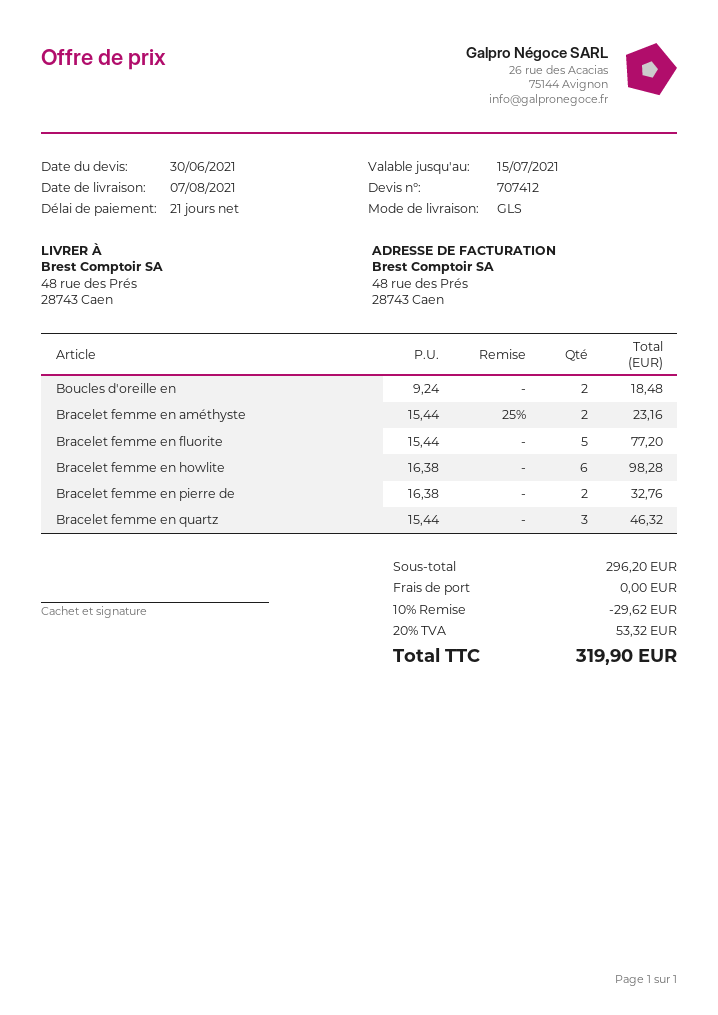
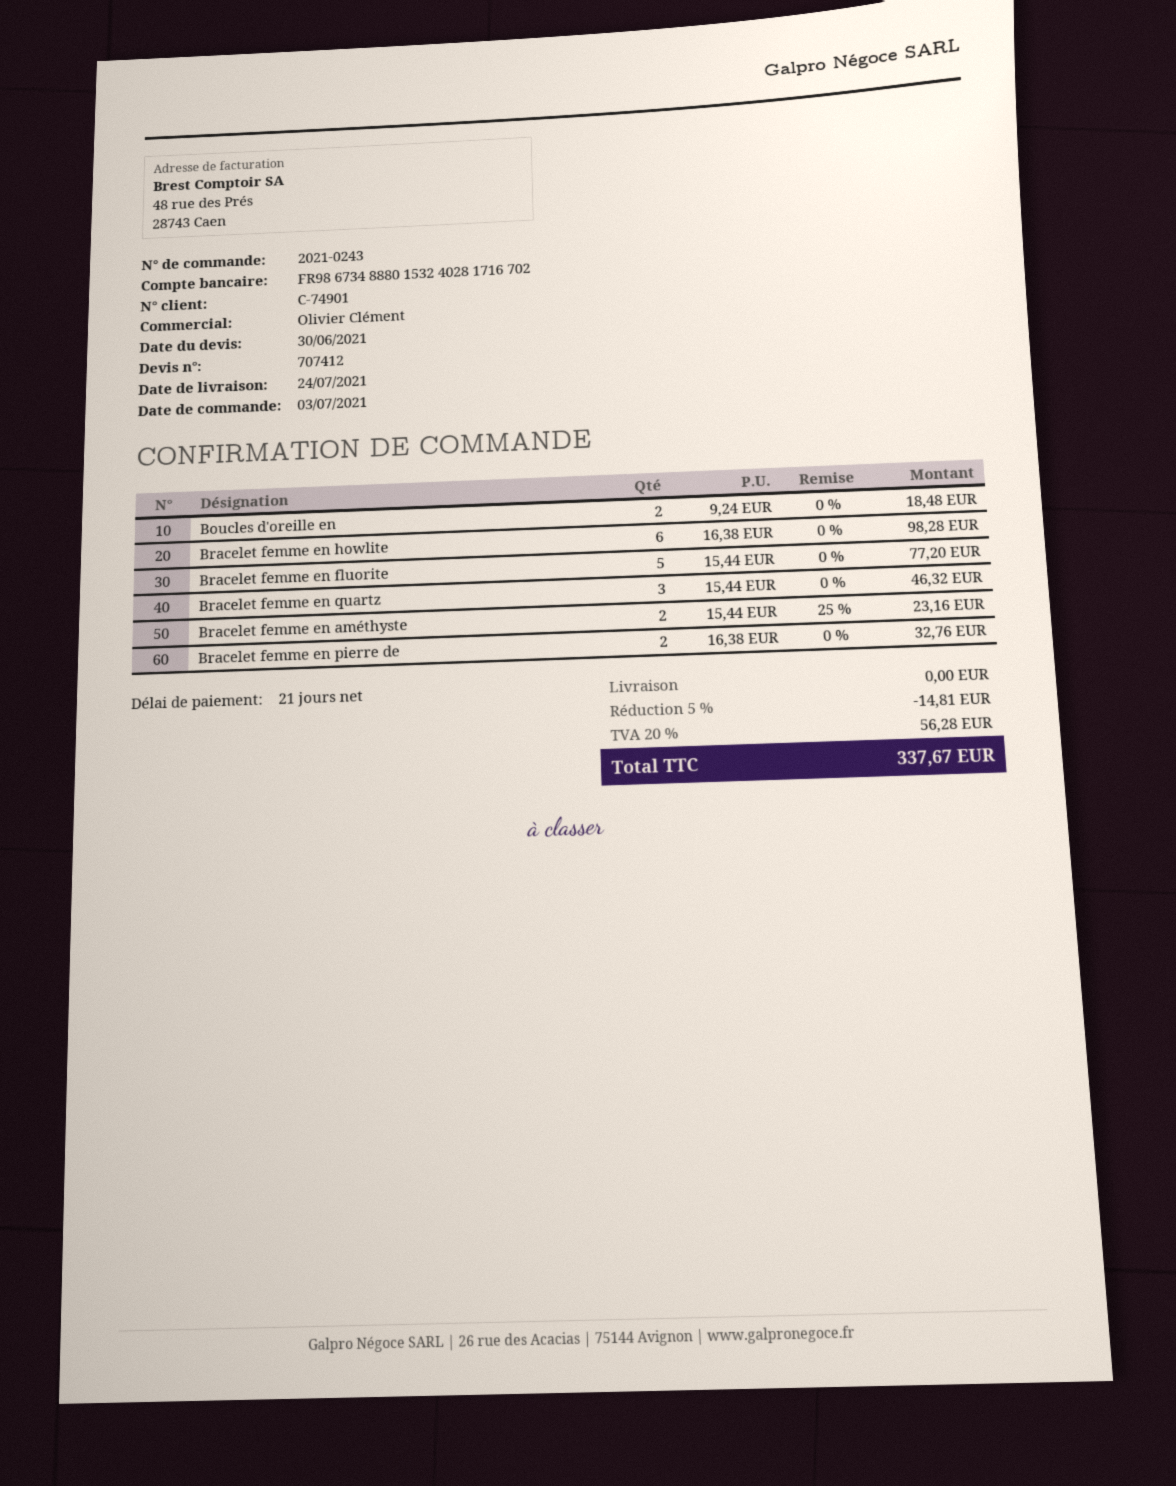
delivery date: 2021-08-07 -> 2021-07-24
discount: 10% = 29.62 -> 5% = 14.81
tax: 20% = 53.32 -> 20% = 56.28
total: 319.90 -> 337.67

